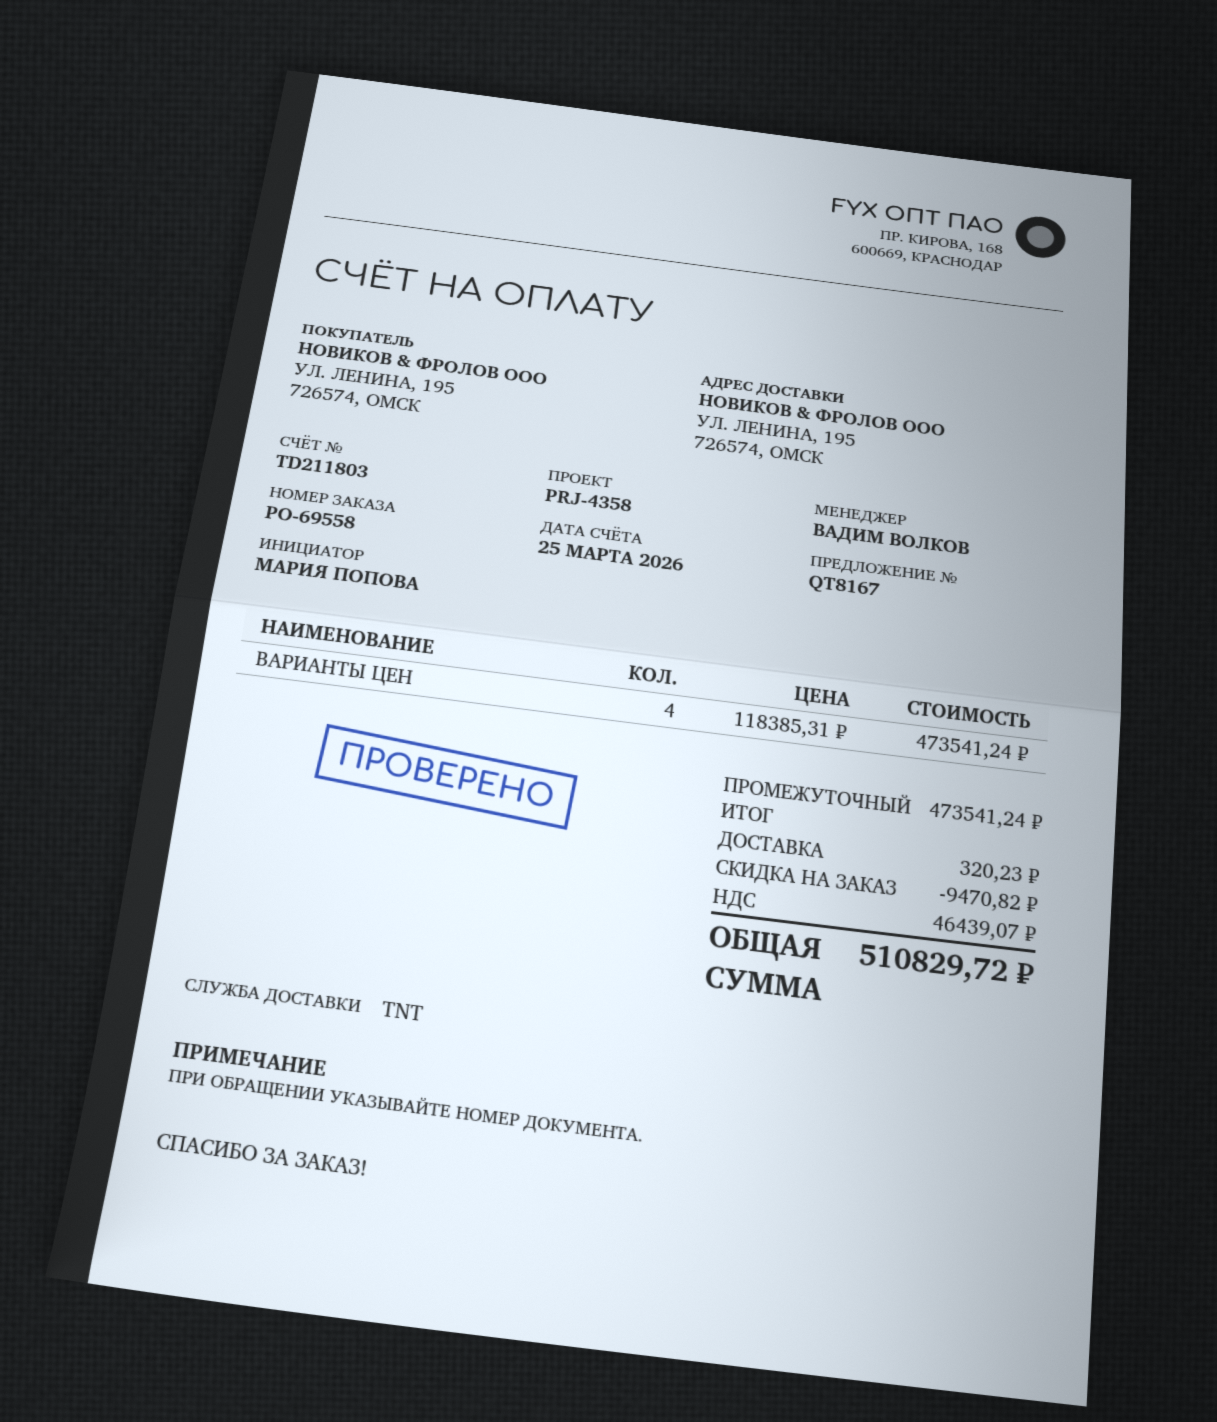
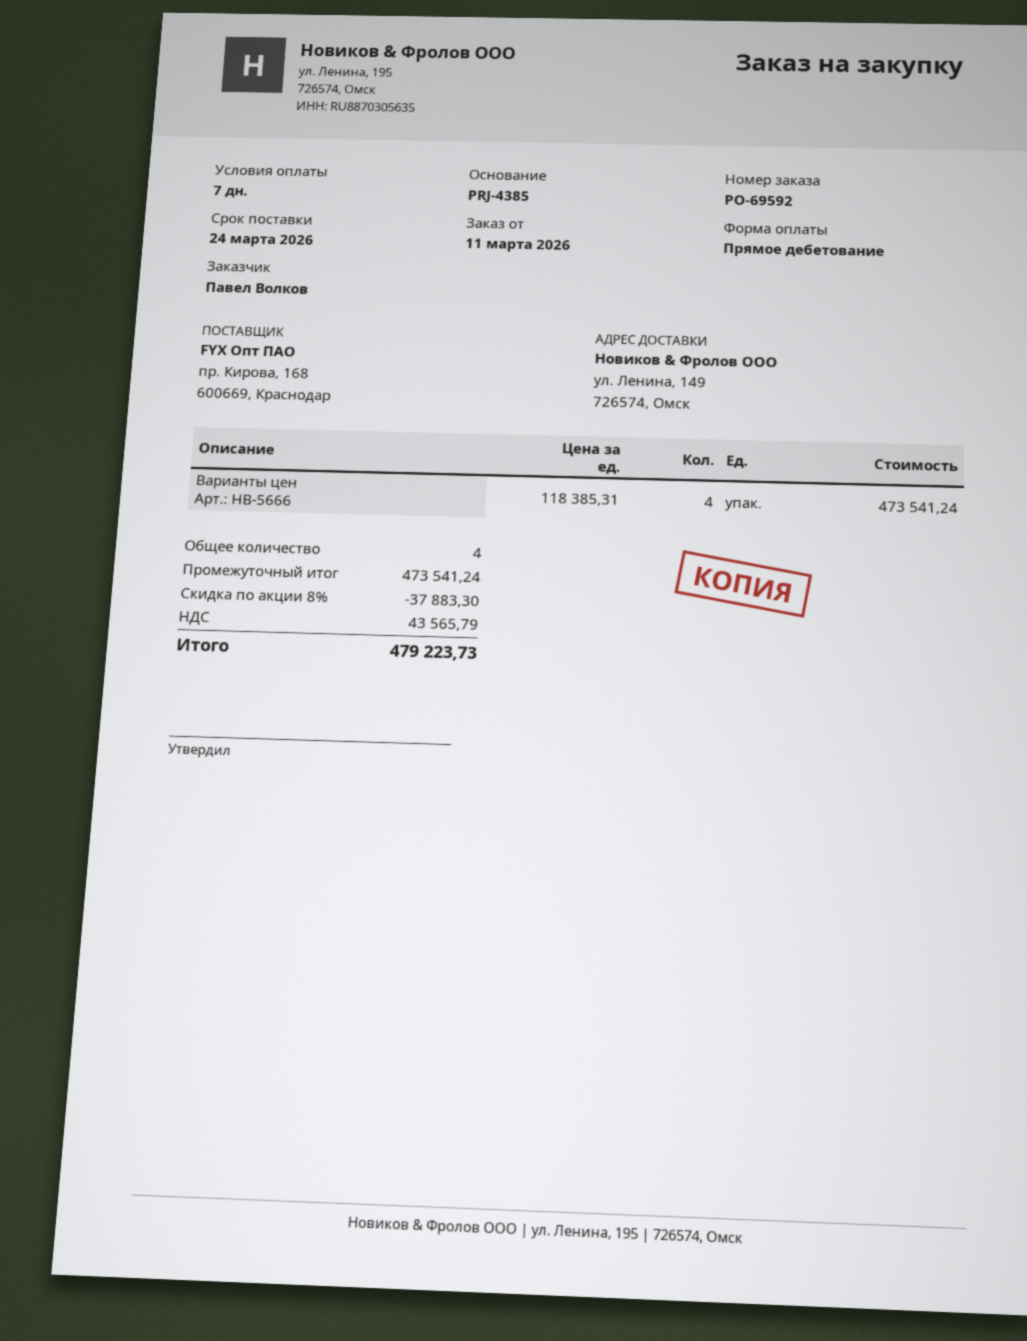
order number: PO-69558 -> PO-69592
reference: PRJ-4358 -> PRJ-4385
ordered by: МАРИЯ ПОПОВА -> Павел Волков
ship to: УЛ. ЛЕНИНА, 195, 726574, ОМСК -> ул. Ленина, 149, 726574, Омск
discount: 9470.82 -> 37883.30
shipping: 320.23 -> none
tax: 46439.07 -> 43565.79
total: 510829.72 -> 479223.73

